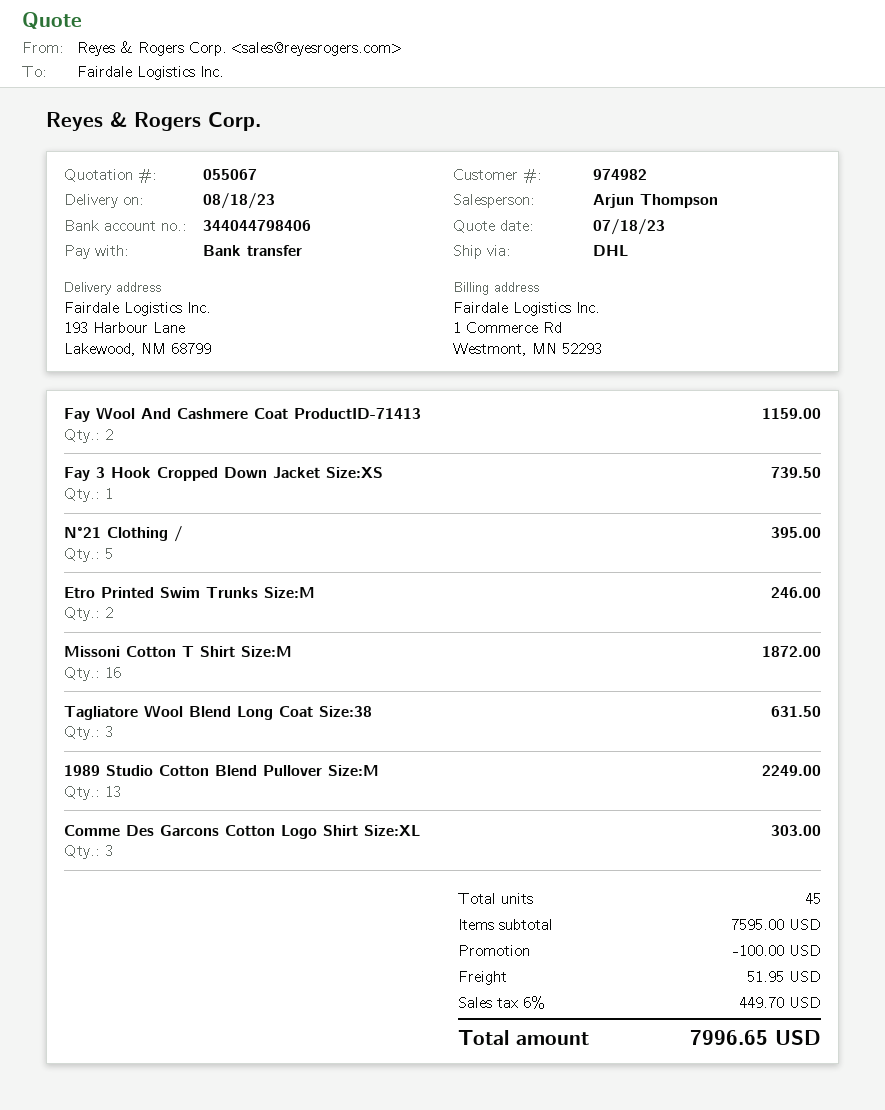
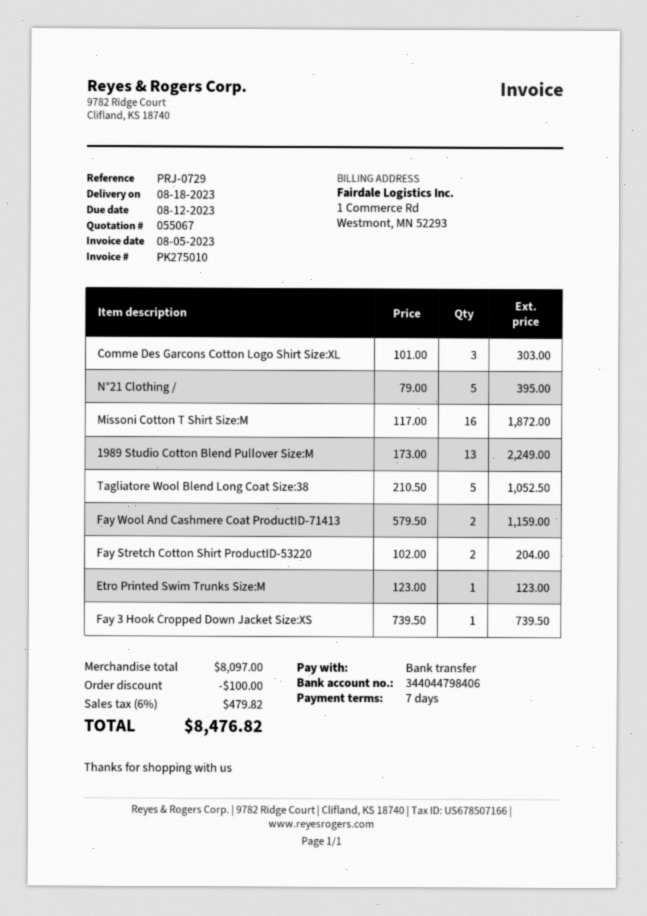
Etro Printed Swim Trunks Size:M: 2 for 246.00 -> 1 for 123.00
Tagliatore Wool Blend Long Coat Size:38: 3 for 631.50 -> 5 for 1052.50
Fay Stretch Cotton Shirt ProductID-53220: none -> 2 for 204.00
subtotal: 7595.00 -> 8097.00
shipping: 51.95 -> none
tax: 6% = 449.70 -> 6% = 479.82
total: 7996.65 -> 8476.82

